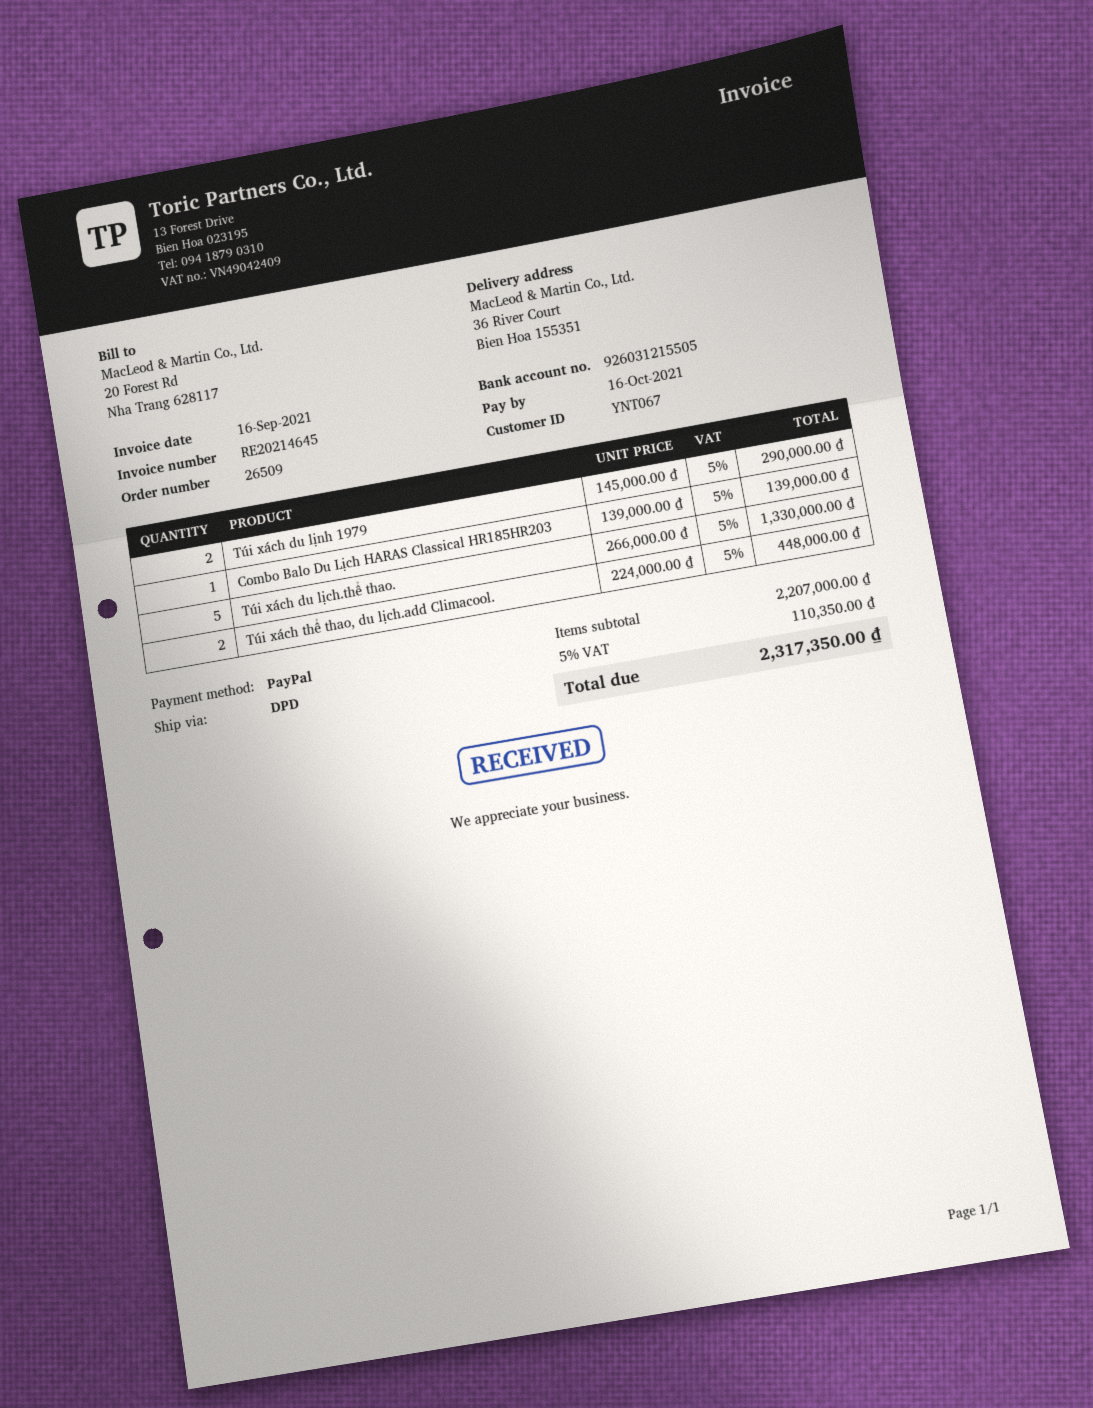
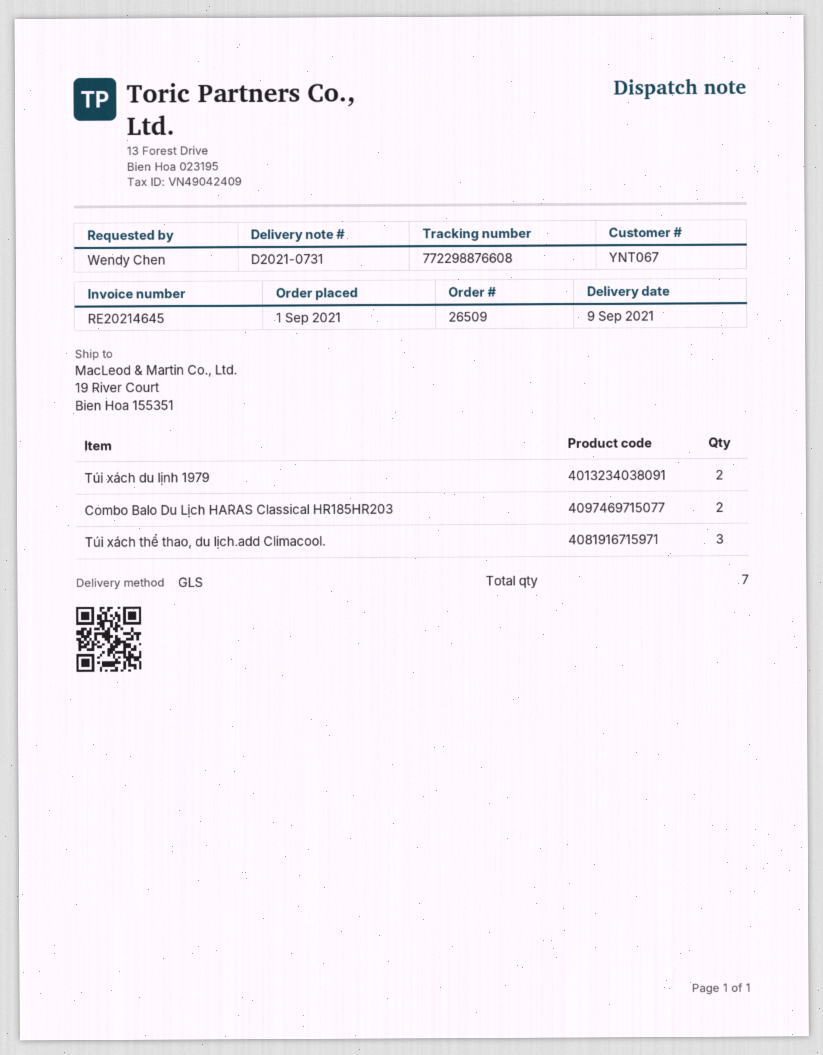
shipping method: DPD -> GLS
ship to: 36 River Court, Bien Hoa 155351 -> 19 River Court, Bien Hoa 155351
Combo Balo Du Lịch HARAS Classical HR185HR203: 1 -> 2
Túi xách du lịch.thể thao.: 5 -> none
Túi xách thể thao, du lịch.add Climacool.: 2 -> 3

